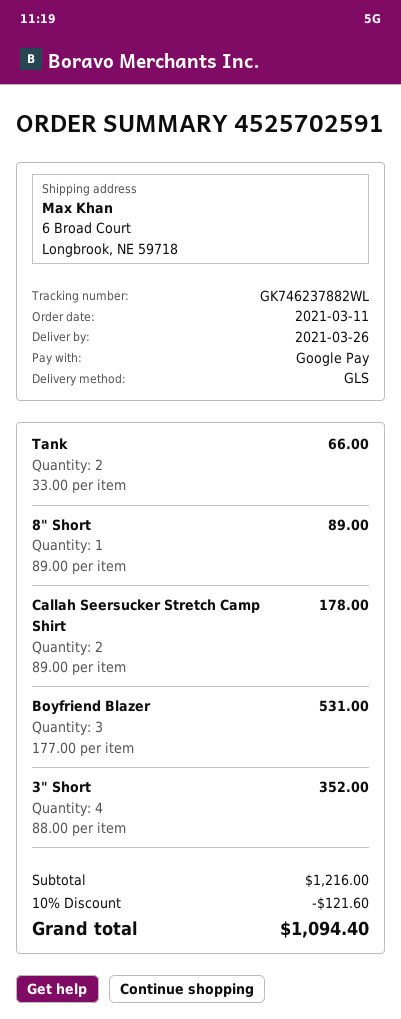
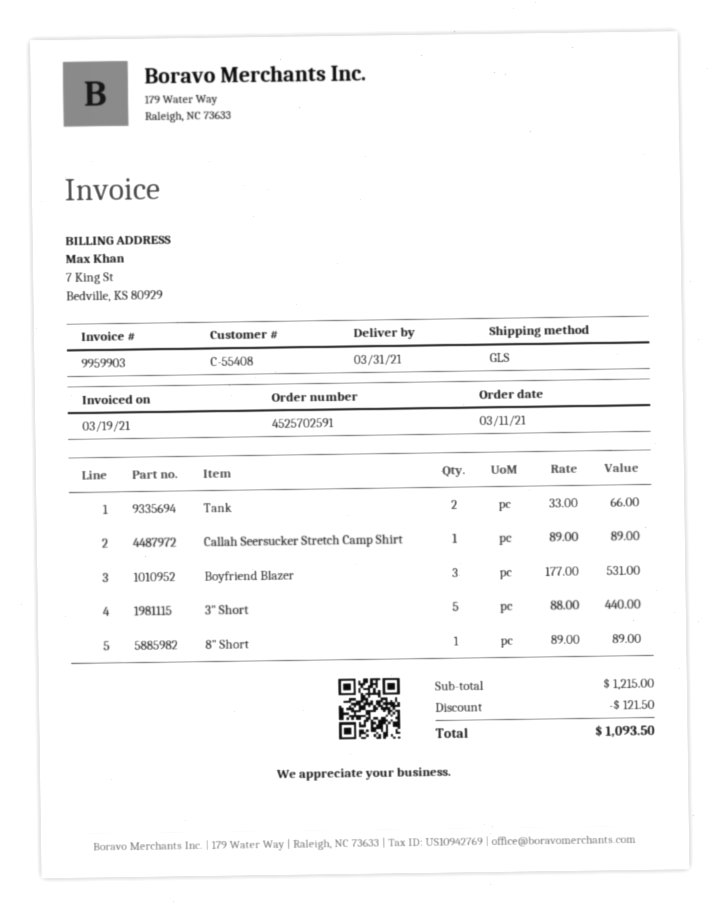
delivery date: 2021-03-26 -> 2021-03-31
Callah Seersucker Stretch Camp Shirt: 2 x 89.00 = 178.00 -> 1 x 89.00 = 89.00
3" Short: 4 x 88.00 = 352.00 -> 5 x 88.00 = 440.00
subtotal: 1216.00 -> 1215.00
discount: 121.60 -> 121.50
total: 1094.40 -> 1093.50

